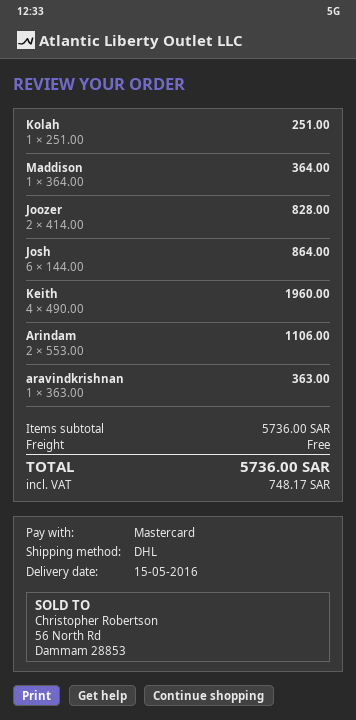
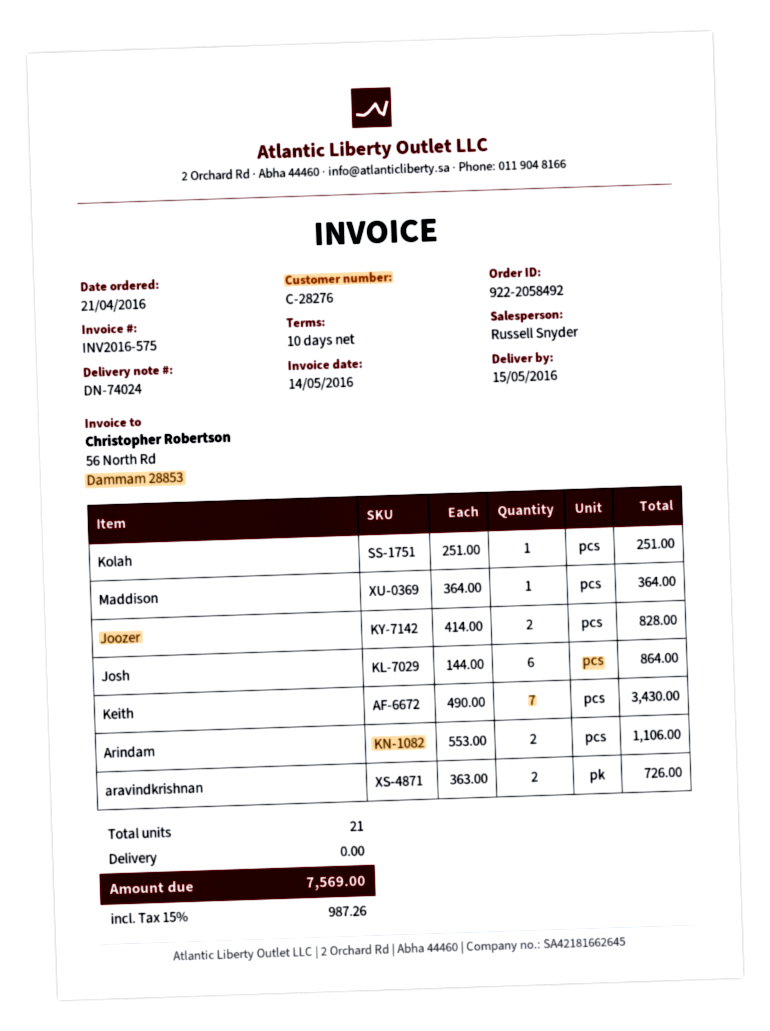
Keith: 4 x 490.00 = 1960.00 -> 7 x 490.00 = 3430.00
aravindkrishnan: 1 x 363.00 = 363.00 -> 2 x 363.00 = 726.00
tax: 748.17 -> 987.26
total: 5736.00 -> 7569.00

